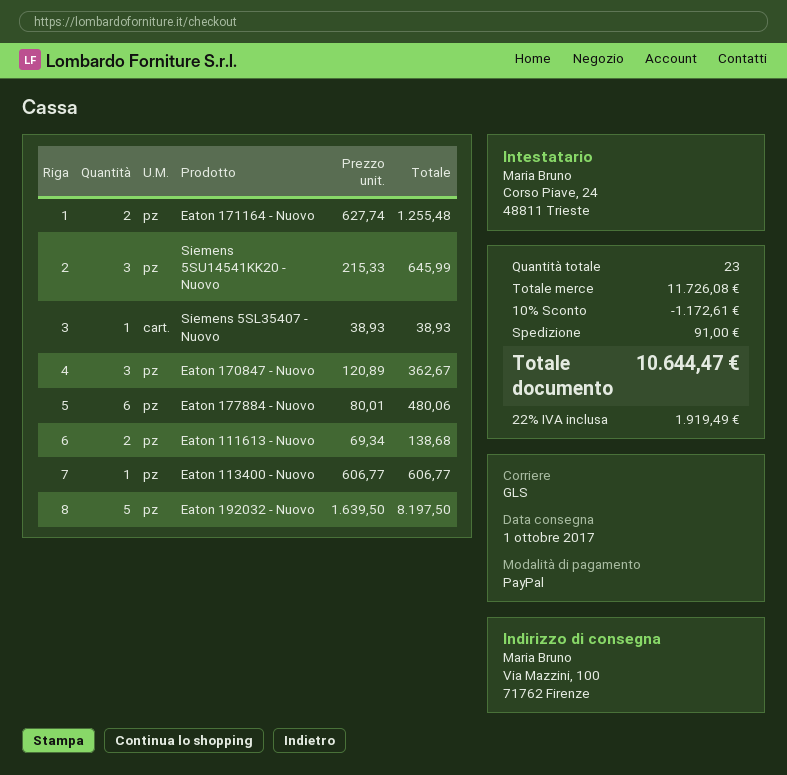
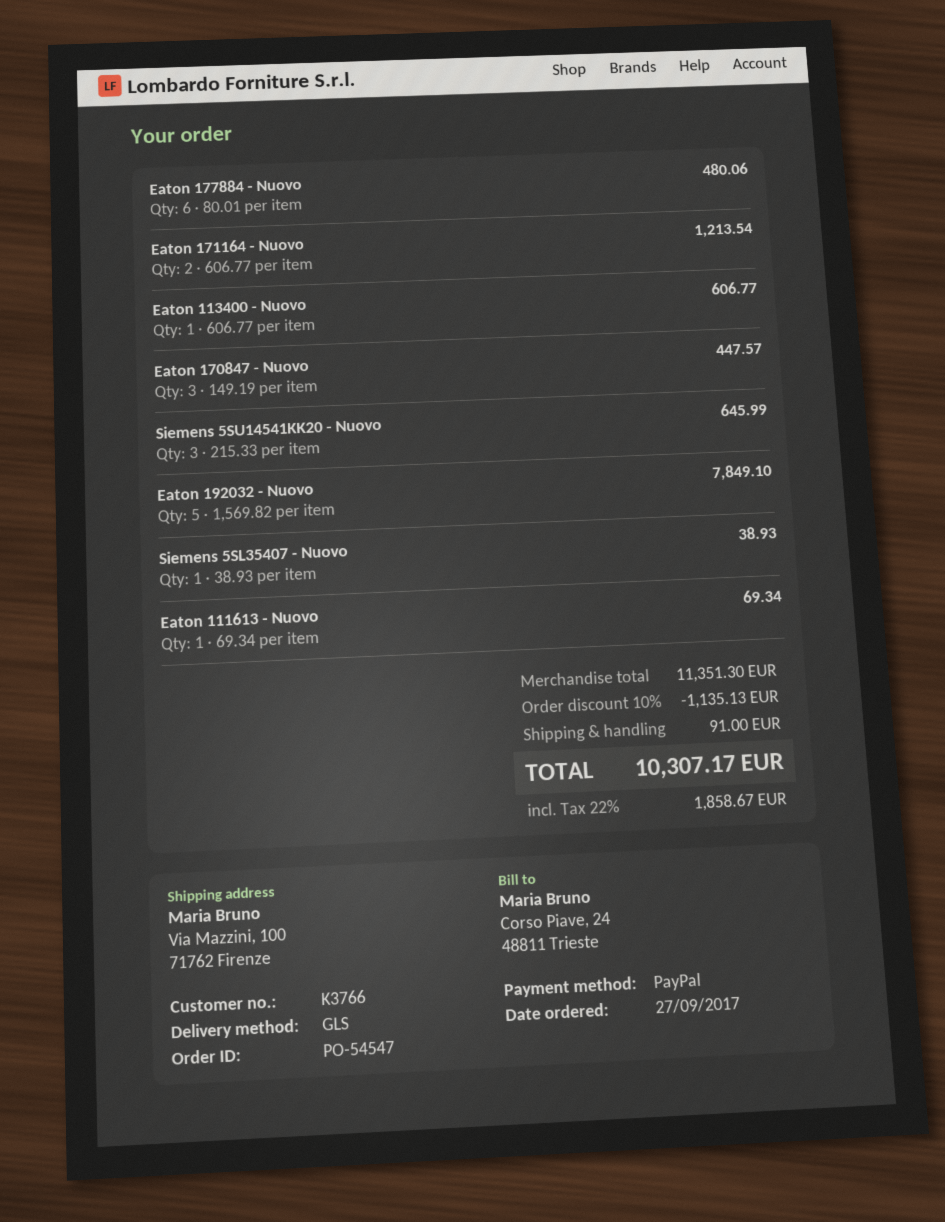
Eaton 171164 - Nuovo: 2 x 627.74 = 1255.48 -> 2 x 606.77 = 1213.54
Eaton 170847 - Nuovo: 3 x 120.89 = 362.67 -> 3 x 149.19 = 447.57
Eaton 111613 - Nuovo: 2 x 69.34 = 138.68 -> 1 x 69.34 = 69.34
Eaton 192032 - Nuovo: 5 x 1639.50 = 8197.50 -> 5 x 1569.82 = 7849.10
subtotal: 11726.08 -> 11351.30
discount: 10% = 1172.61 -> 10% = 1135.13
tax: 22% = 1919.49 -> 22% = 1858.67
total: 10644.47 -> 10307.17

